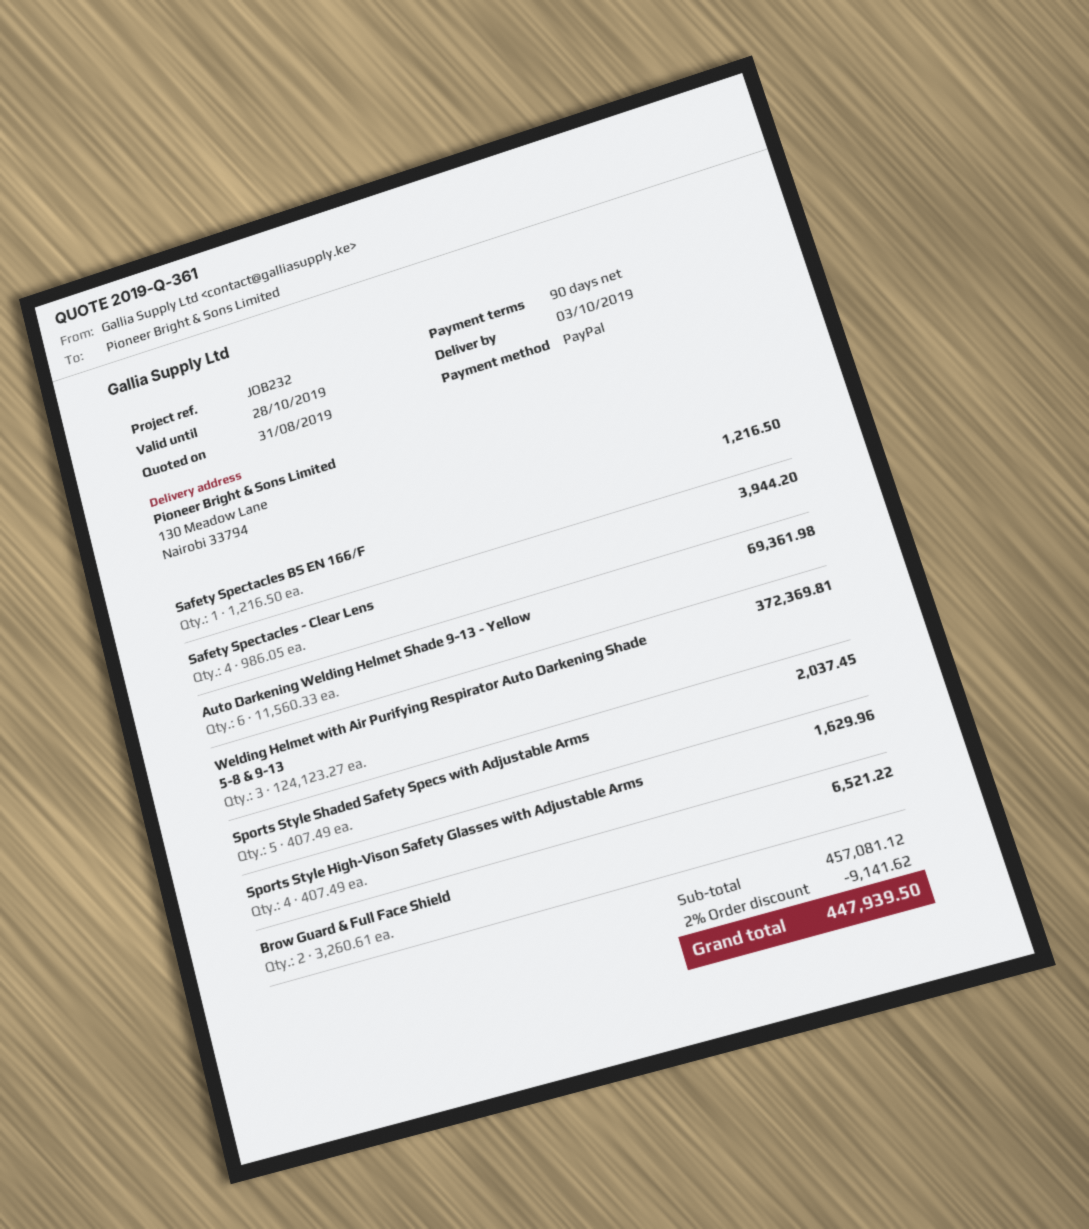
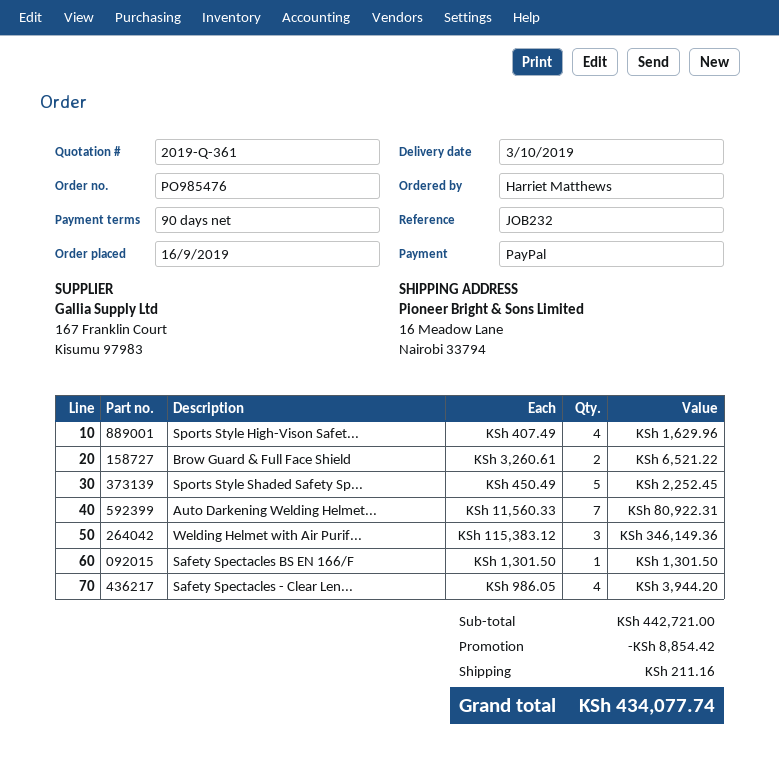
ship to: 130 Meadow Lane, Nairobi 33794 -> 16 Meadow Lane, Nairobi 33794
Safety Spectacles BS EN 166/F: 1 x 1216.50 = 1216.50 -> 1 x 1301.50 = 1301.50
Auto Darkening Welding Helmet Shade 9-13 - Yellow: 6 x 11560.33 = 69361.98 -> 7 x 11560.33 = 80922.31
Welding Helmet with Air Purifying Respirator Auto Darkening Shade 5-8 & 9-13: 3 x 124123.27 = 372369.81 -> 3 x 115383.12 = 346149.36
Sports Style Shaded Safety Specs with Adjustable Arms: 5 x 407.49 = 2037.45 -> 5 x 450.49 = 2252.45
subtotal: 457081.12 -> 442721.00
discount: 9141.62 -> 8854.42
shipping: none -> 211.16
total: 447939.50 -> 434077.74

